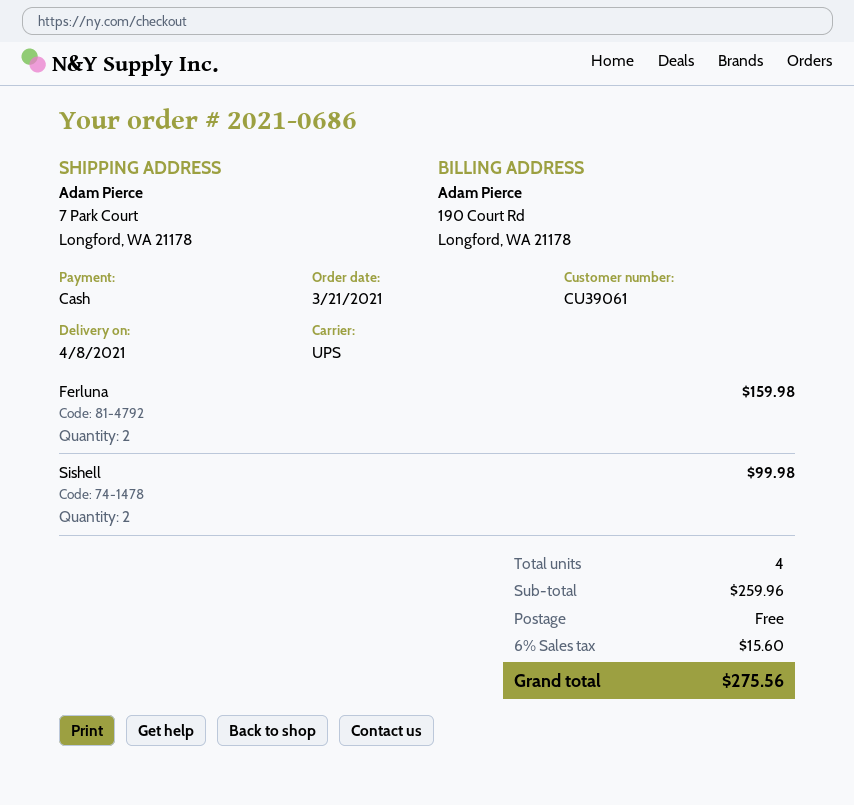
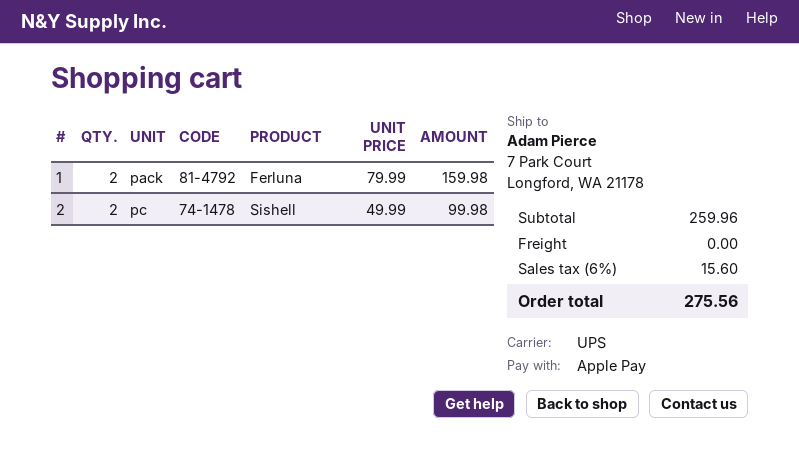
payment method: cash -> Apple Pay

